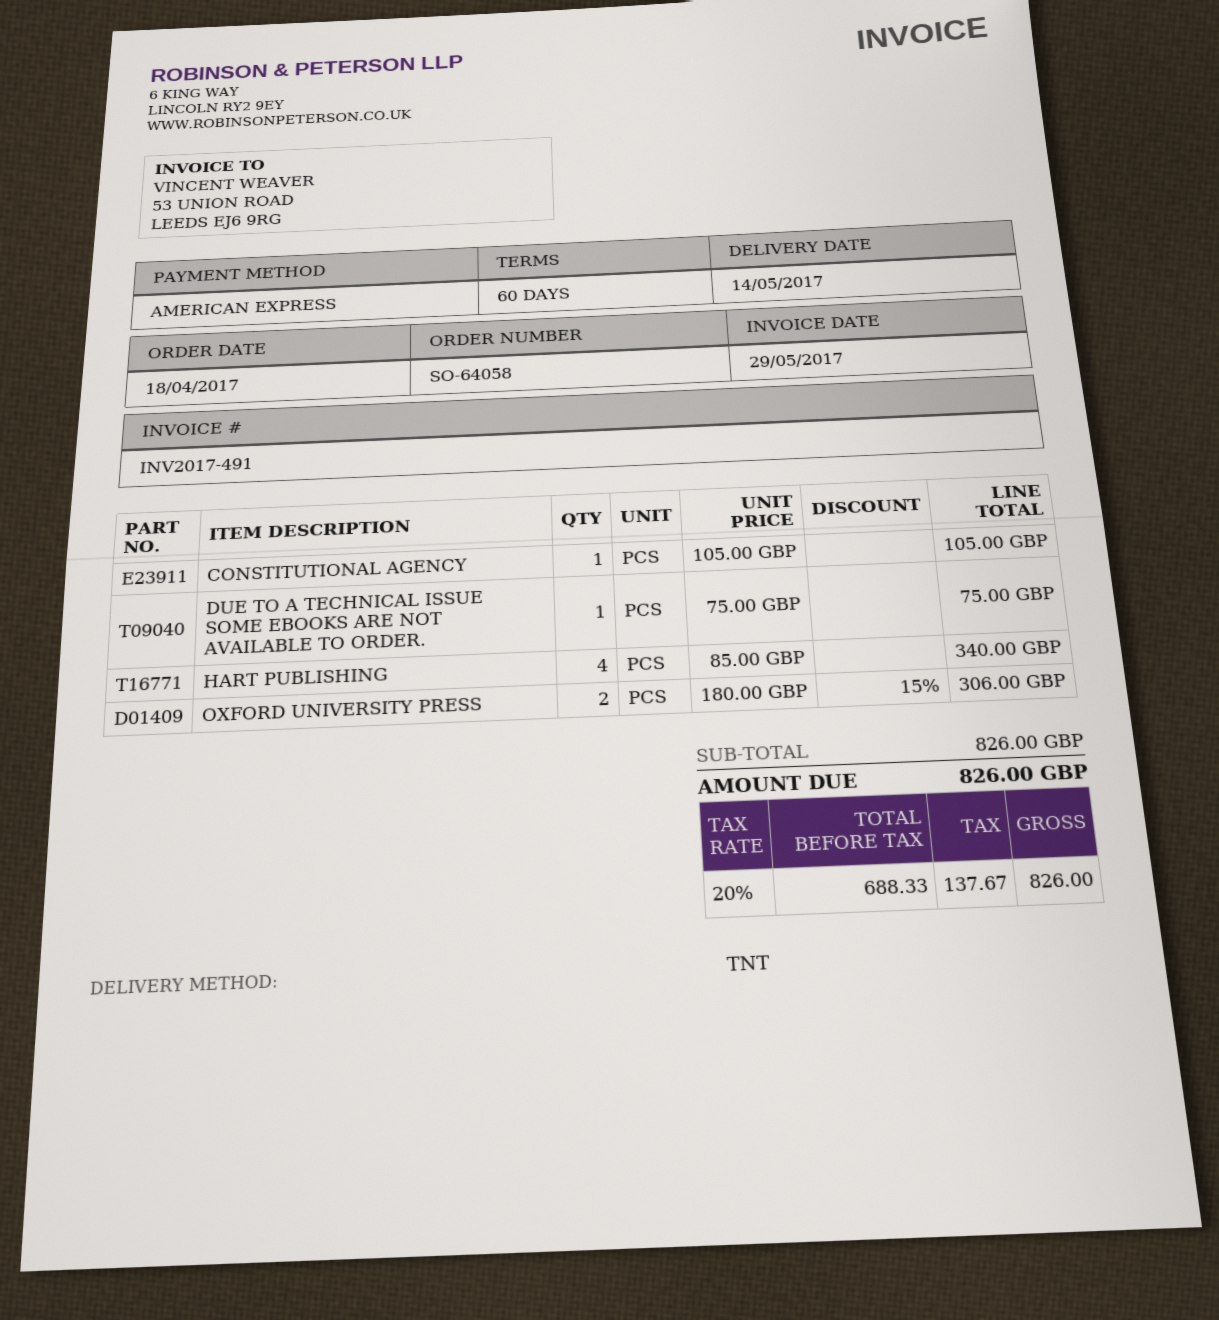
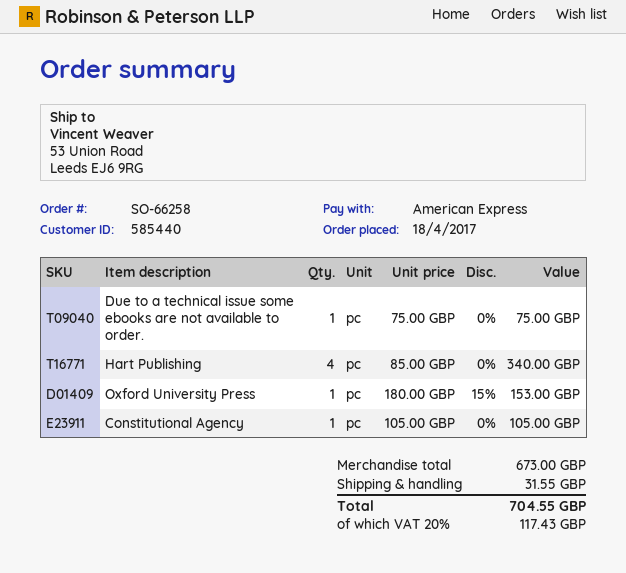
order number: SO-64058 -> SO-66258
OXFORD UNIVERSITY PRESS: 2 x 180.00 - 15% = 306.00 -> 1 x 180.00 - 15% = 153.00
subtotal: 826.00 -> 673.00
shipping: none -> 31.55
tax: 20% = 137.67 -> 20% = 117.43
total: 826.00 -> 704.55

